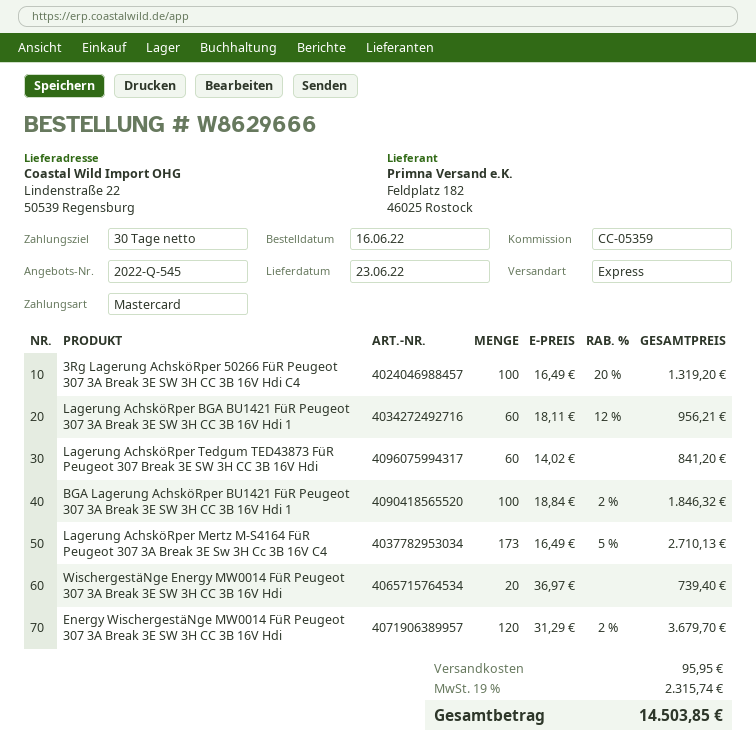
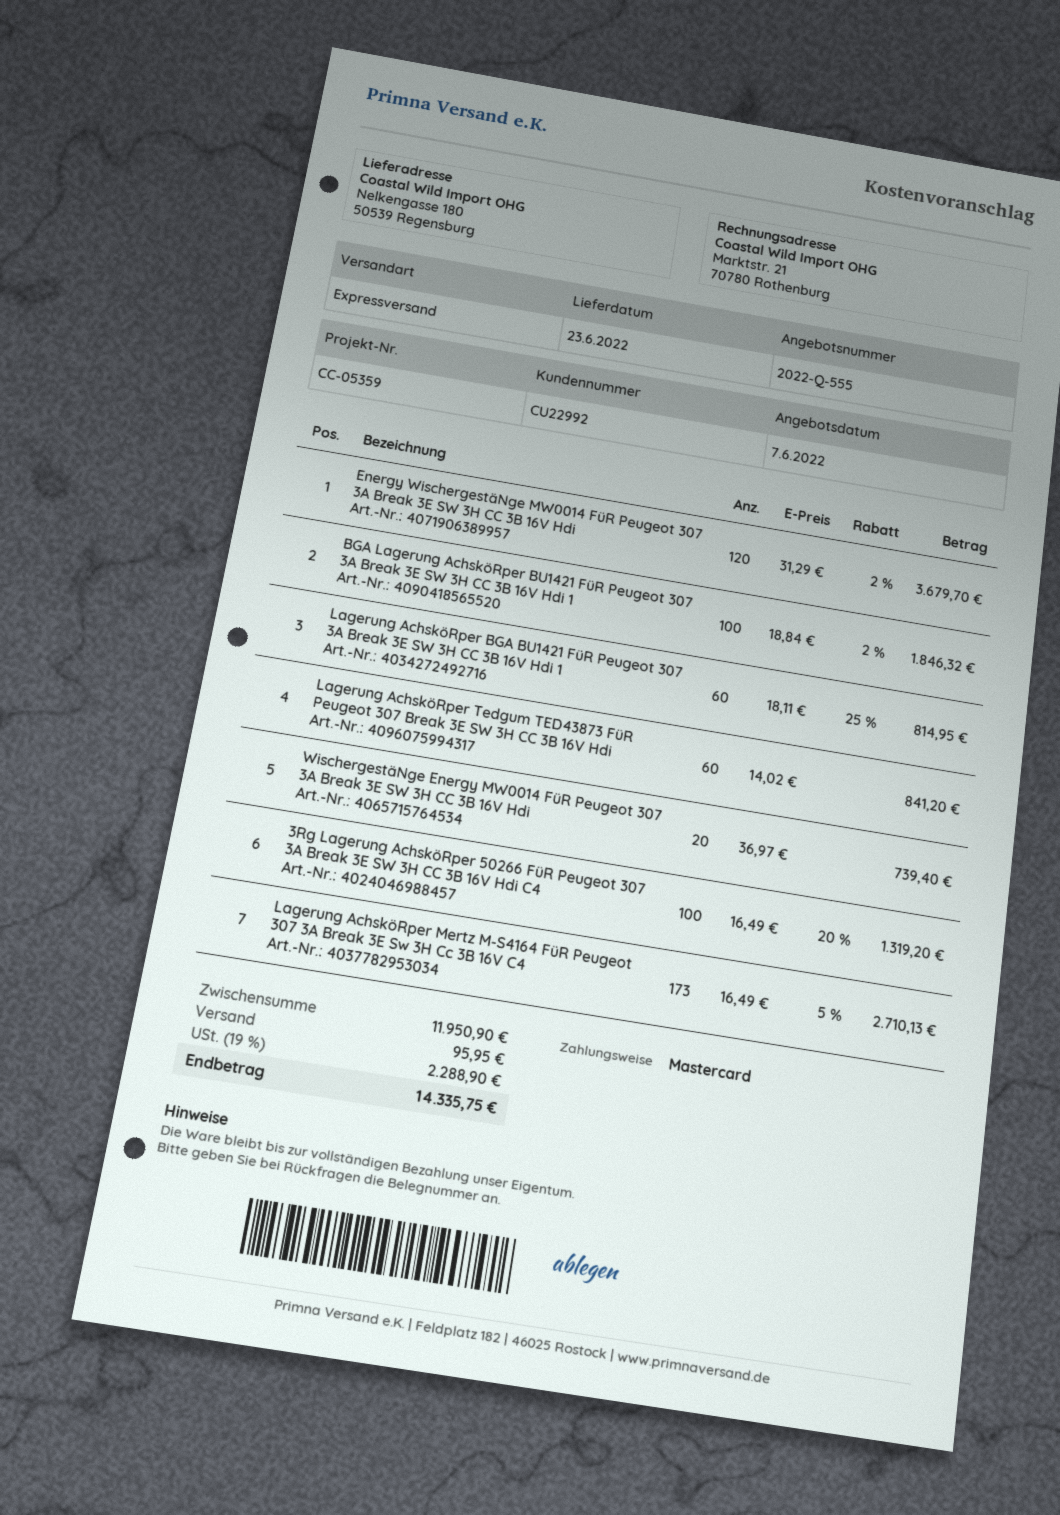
quote number: 2022-Q-545 -> 2022-Q-555
ship to: Lindenstraße 22, 50539 Regensburg -> Nelkengasse 180, 50539 Regensburg
Lagerung AchsköRper BGA BU1421 FüR Peugeot 307 3A Break 3E SW 3H CC 3B 16V Hdi 1: 60 x 18.11 - 12% = 956.21 -> 60 x 18.11 - 25% = 814.95
tax: 19% = 2315.74 -> 19% = 2288.90
total: 14503.85 -> 14335.75

